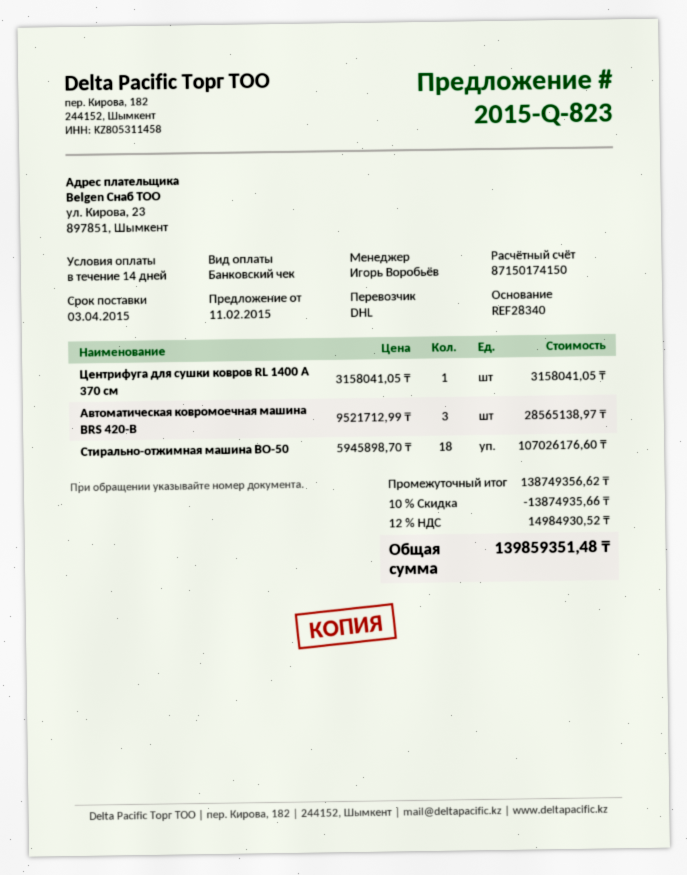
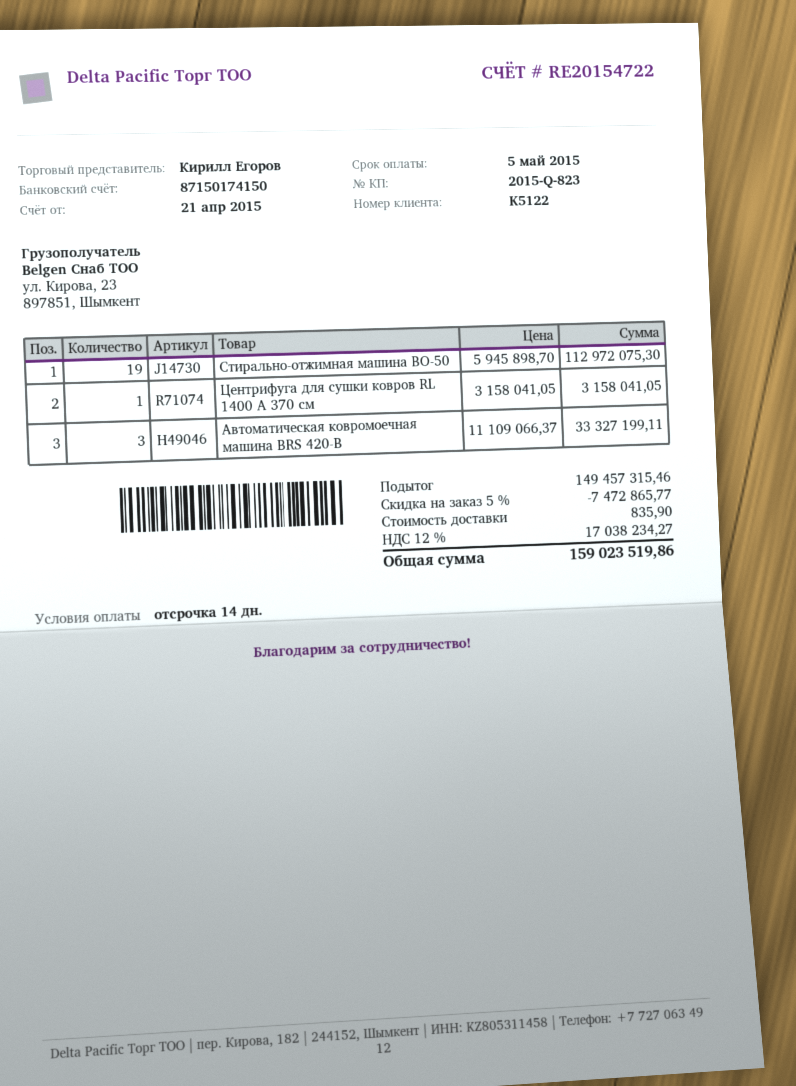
sales rep: Игорь Воробьёв -> Кирилл Егоров
Автоматическая ковромоечная машина BRS 420-B: 3 x 9521712.99 = 28565138.97 -> 3 x 11109066.37 = 33327199.11
Стирально-отжимная машина ВО-50: 18 x 5945898.70 = 107026176.60 -> 19 x 5945898.70 = 112972075.30
subtotal: 138749356.62 -> 149457315.46
discount: 10% = 13874935.66 -> 5% = 7472865.77
shipping: none -> 835.90
tax: 12% = 14984930.52 -> 12% = 17038234.27
total: 139859351.48 -> 159023519.86

